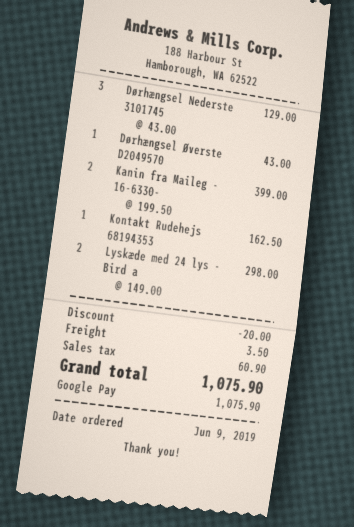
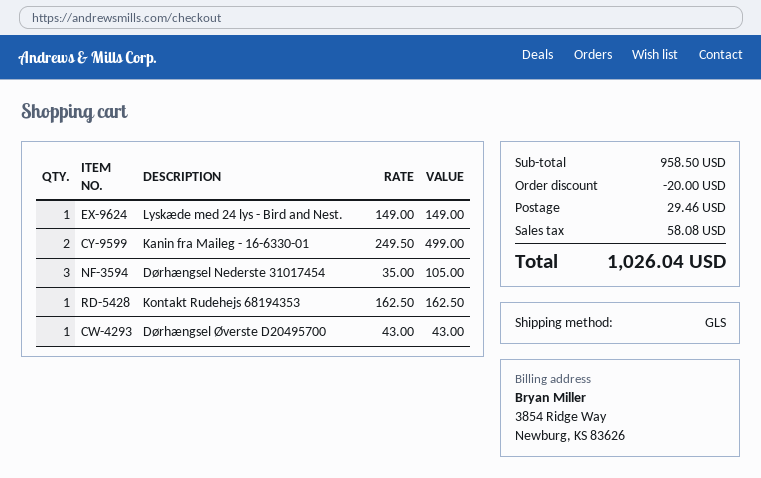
Dørhængsel Nederste 3101745: 3 x 43.00 = 129.00 -> 3 x 35.00 = 105.00
Kanin fra Maileg - 16-6330-: 2 x 199.50 = 399.00 -> 2 x 249.50 = 499.00
Lyskæde med 24 lys - Bird a: 2 x 149.00 = 298.00 -> 1 x 149.00 = 149.00
shipping: 3.50 -> 29.46
tax: 60.90 -> 58.08
total: 1075.90 -> 1026.04

